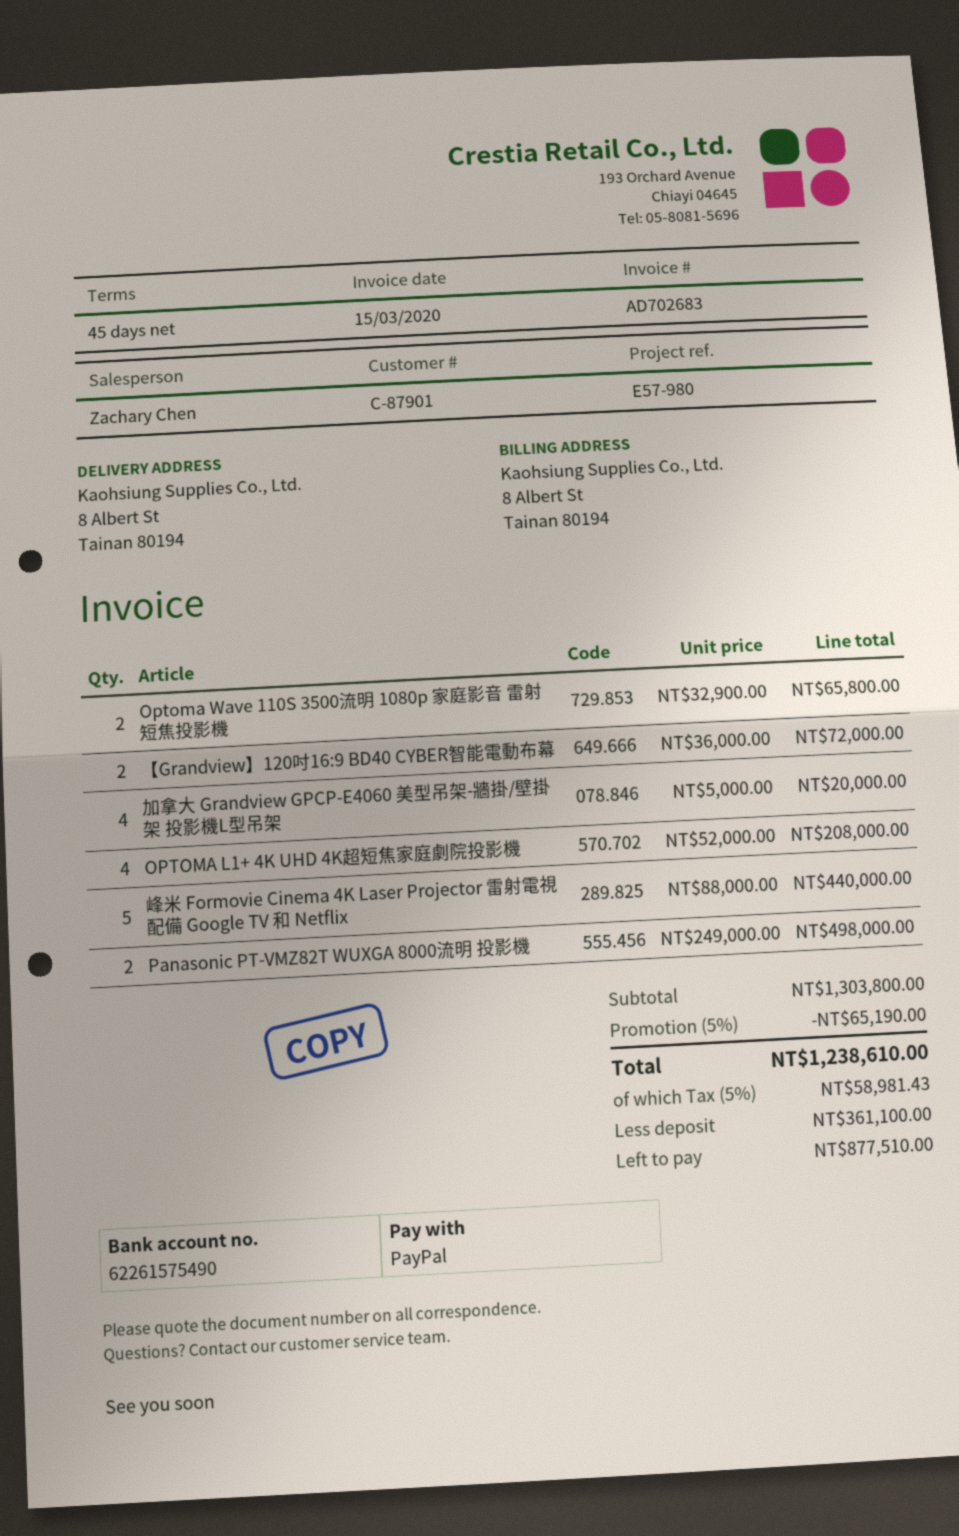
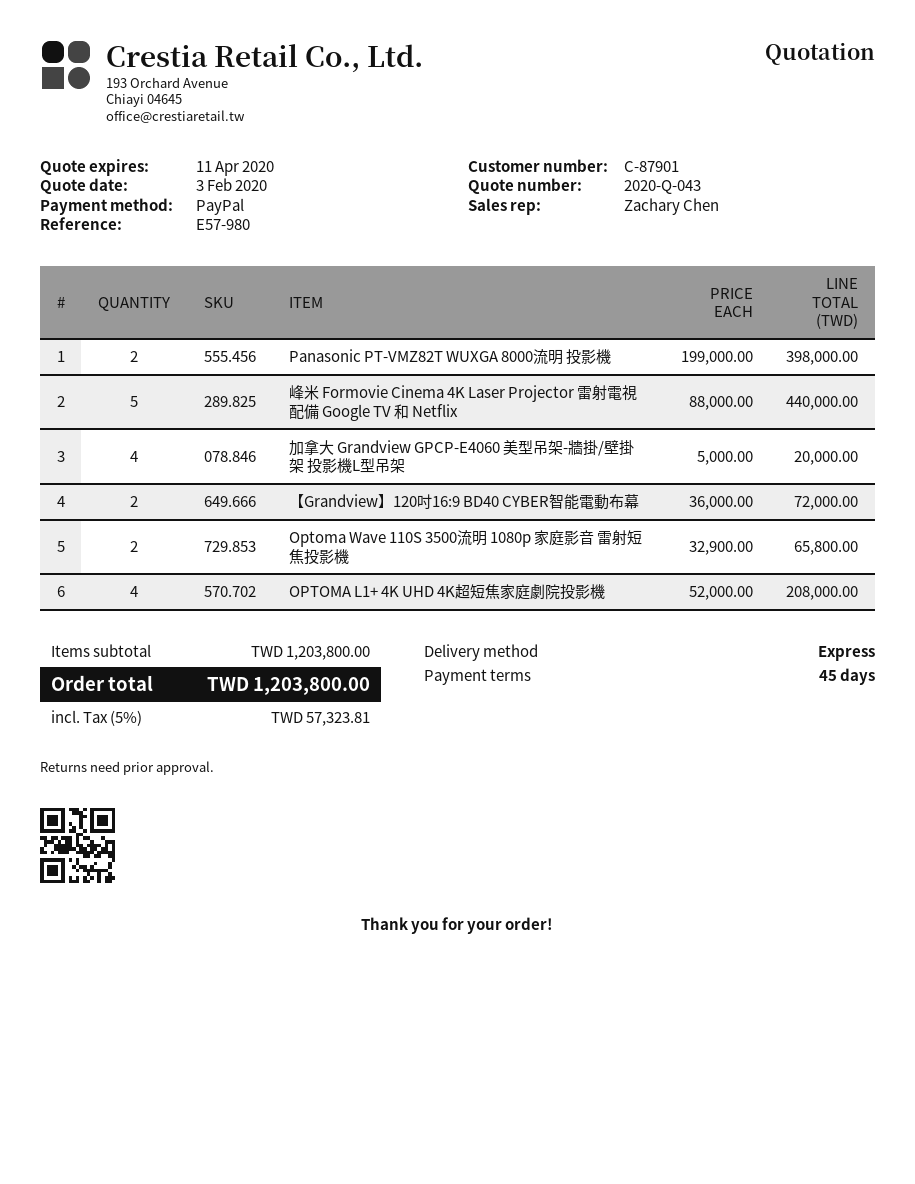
Panasonic PT-VMZ82T WUXGA 8000流明 投影機: 2 x 249000.00 = 498000.00 -> 2 x 199000.00 = 398000.00
subtotal: 1303800.00 -> 1203800.00
discount: 5% = 65190.00 -> none
tax: 5% = 58981.43 -> 5% = 57323.81
total: 1238610.00 -> 1203800.00

